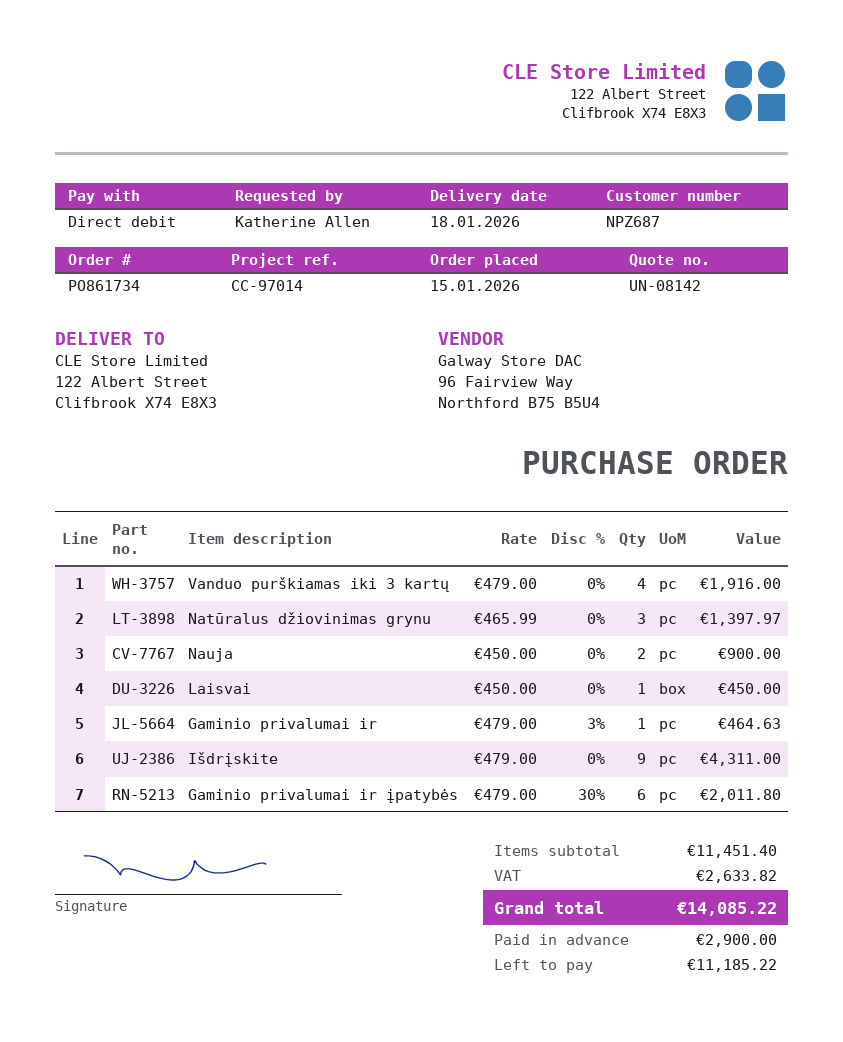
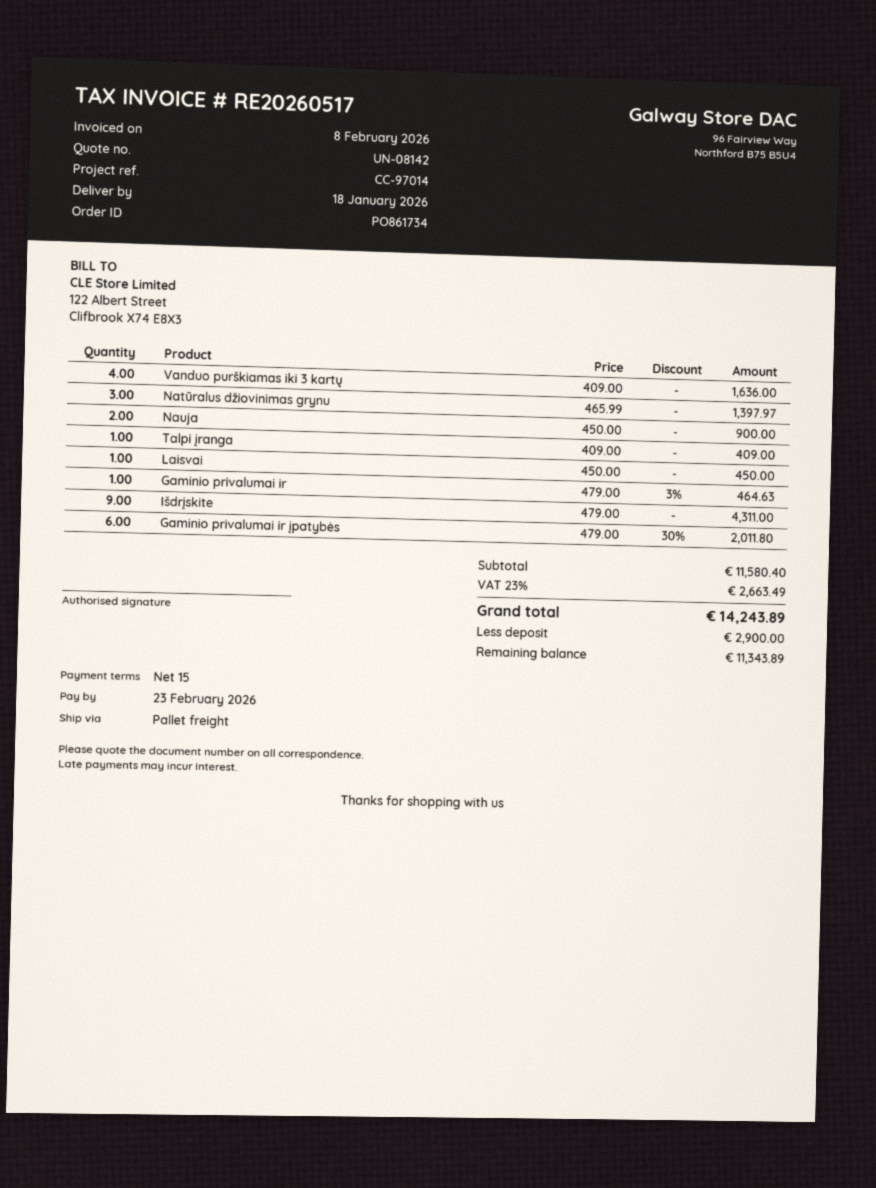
Vanduo purškiamas iki 3 kartų: 4 x 479.00 = 1916.00 -> 4 x 409.00 = 1636.00
Talpi įranga: none -> 1 x 409.00 = 409.00
subtotal: 11451.40 -> 11580.40
tax: 2633.82 -> 2663.49
total: 14085.22 -> 14243.89
balance: 11185.22 -> 11343.89

